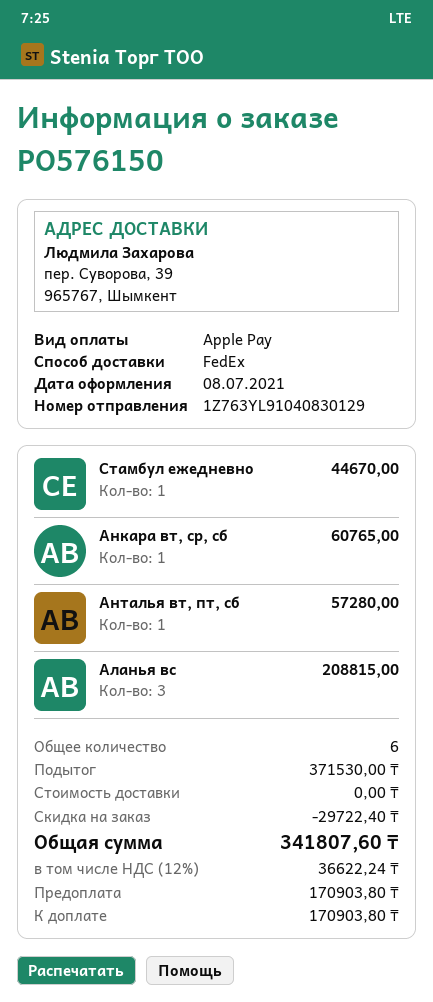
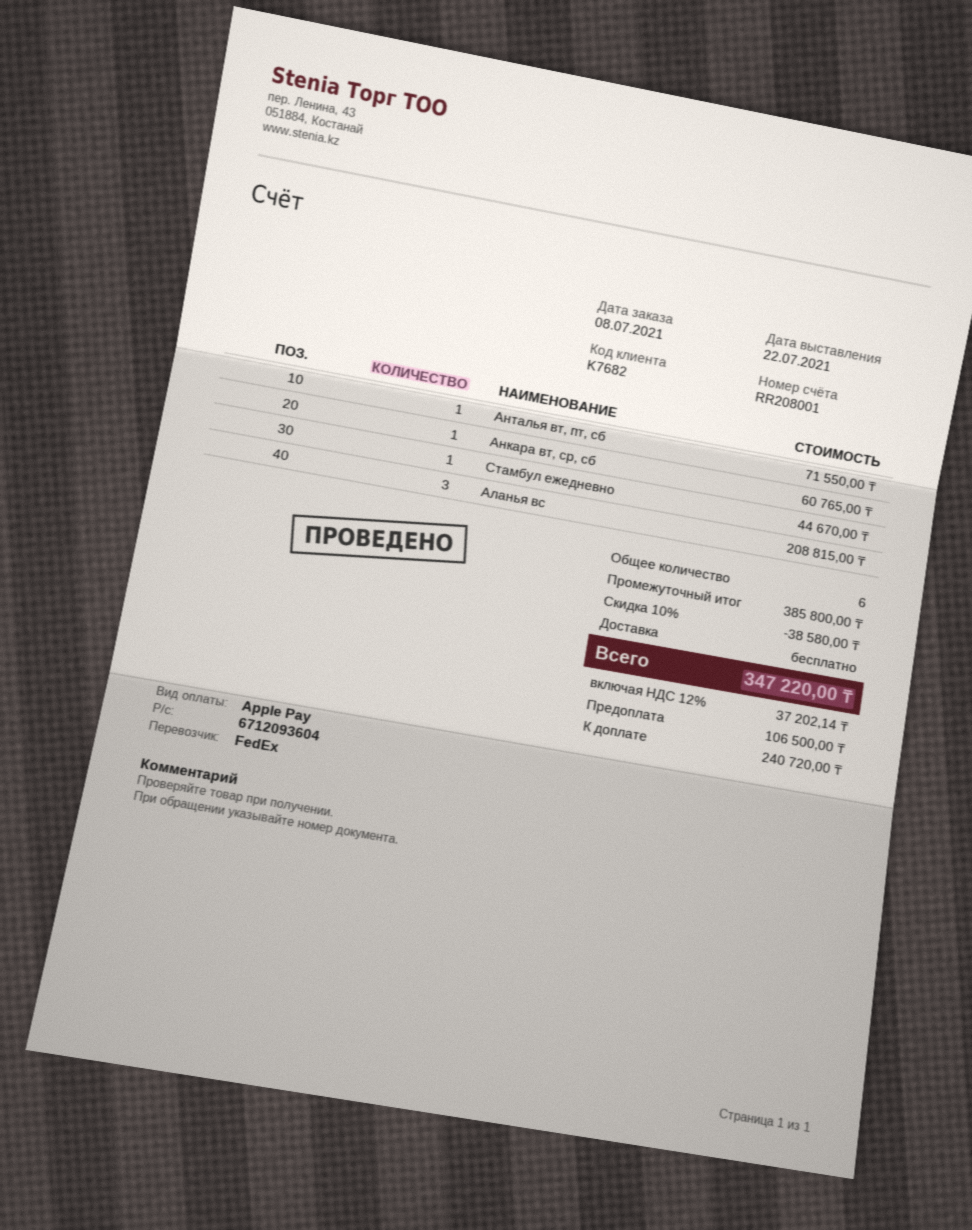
Анталья вт, пт, сб: 1 for 57280.00 -> 1 for 71550.00
subtotal: 371530.00 -> 385800.00
discount: 29722.40 -> 38580.00
tax: 12% = 36622.24 -> 12% = 37202.14
total: 341807.60 -> 347220.00
deposit: 170903.80 -> 106500.00
balance: 170903.80 -> 240720.00

